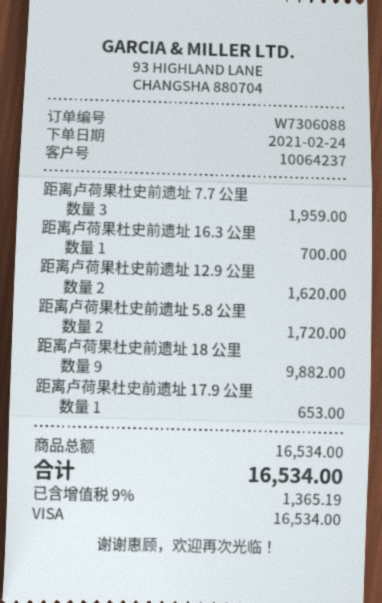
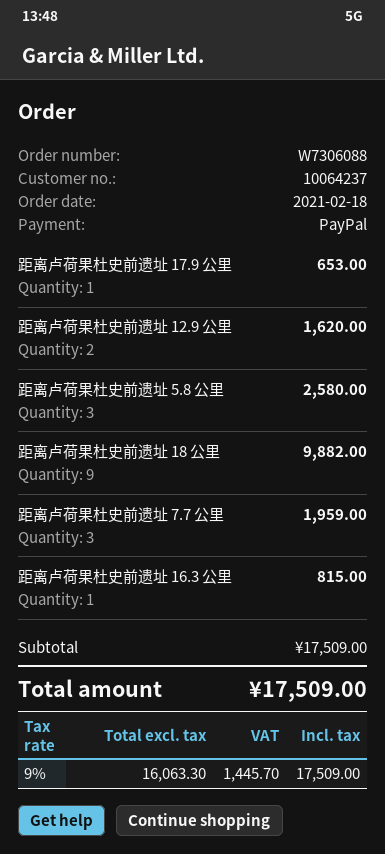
order date: 2021-02-24 -> 2021-02-18
payment method: Visa -> PayPal
距离卢荷果杜史前遗址 16.3 公里: 1 for 700.00 -> 1 for 815.00
距离卢荷果杜史前遗址 5.8 公里: 2 for 1720.00 -> 3 for 2580.00
subtotal: 16534.00 -> 17509.00
tax: 9% = 1365.19 -> 9% = 1445.70
total: 16534.00 -> 17509.00

